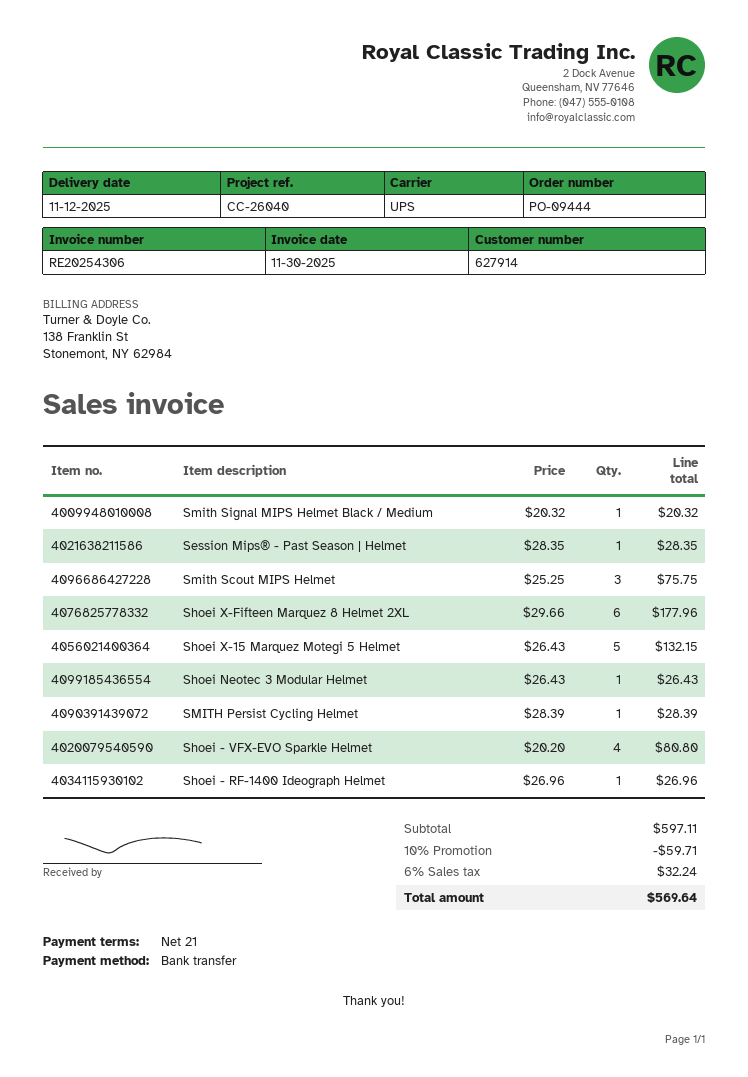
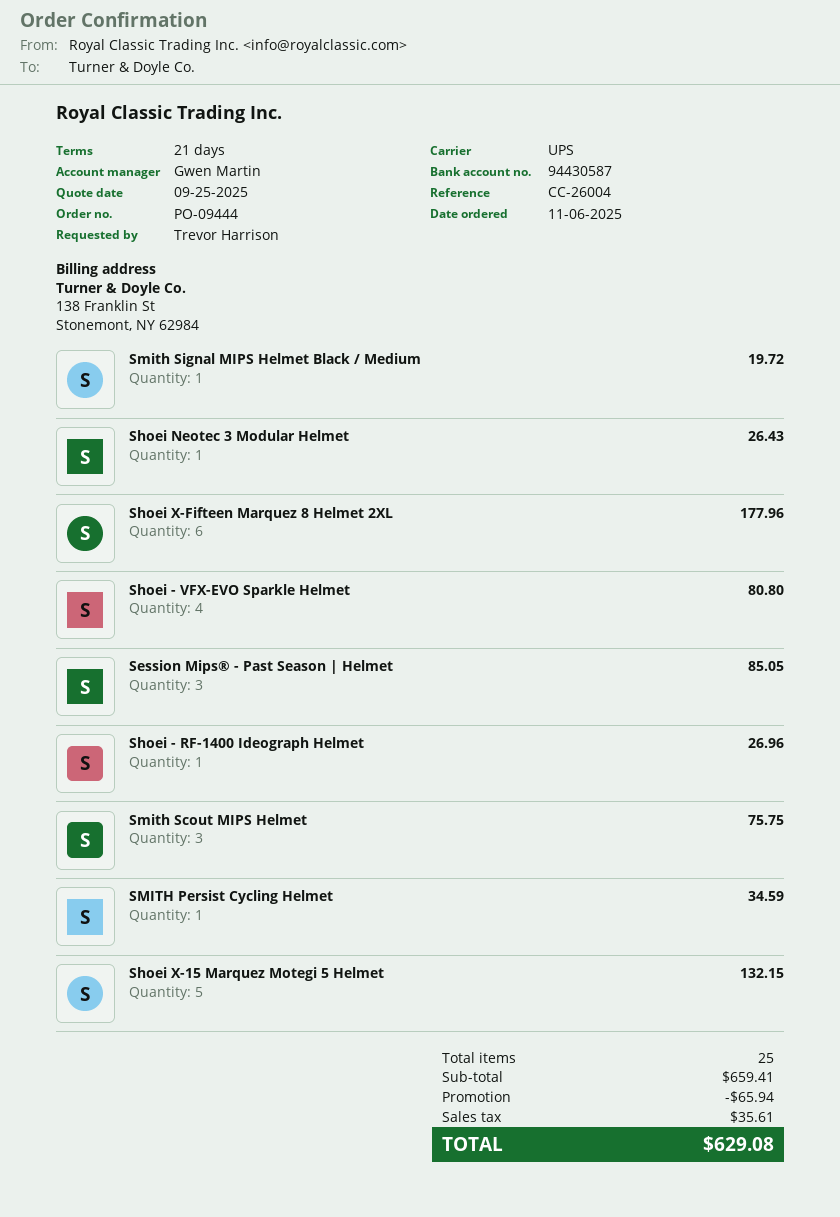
reference: CC-26040 -> CC-26004
Smith Signal MIPS Helmet Black / Medium: 1 for 20.32 -> 1 for 19.72
Session Mips® - Past Season | Helmet: 1 for 28.35 -> 3 for 85.05
SMITH Persist Cycling Helmet: 1 for 28.39 -> 1 for 34.59
subtotal: 597.11 -> 659.41
discount: 59.71 -> 65.94
tax: 32.24 -> 35.61
total: 569.64 -> 629.08

